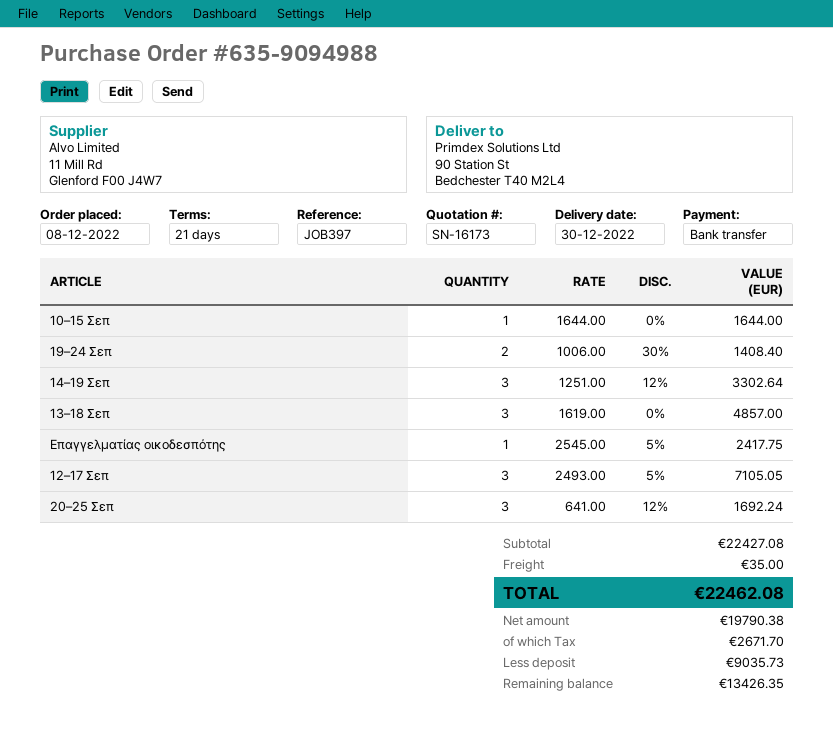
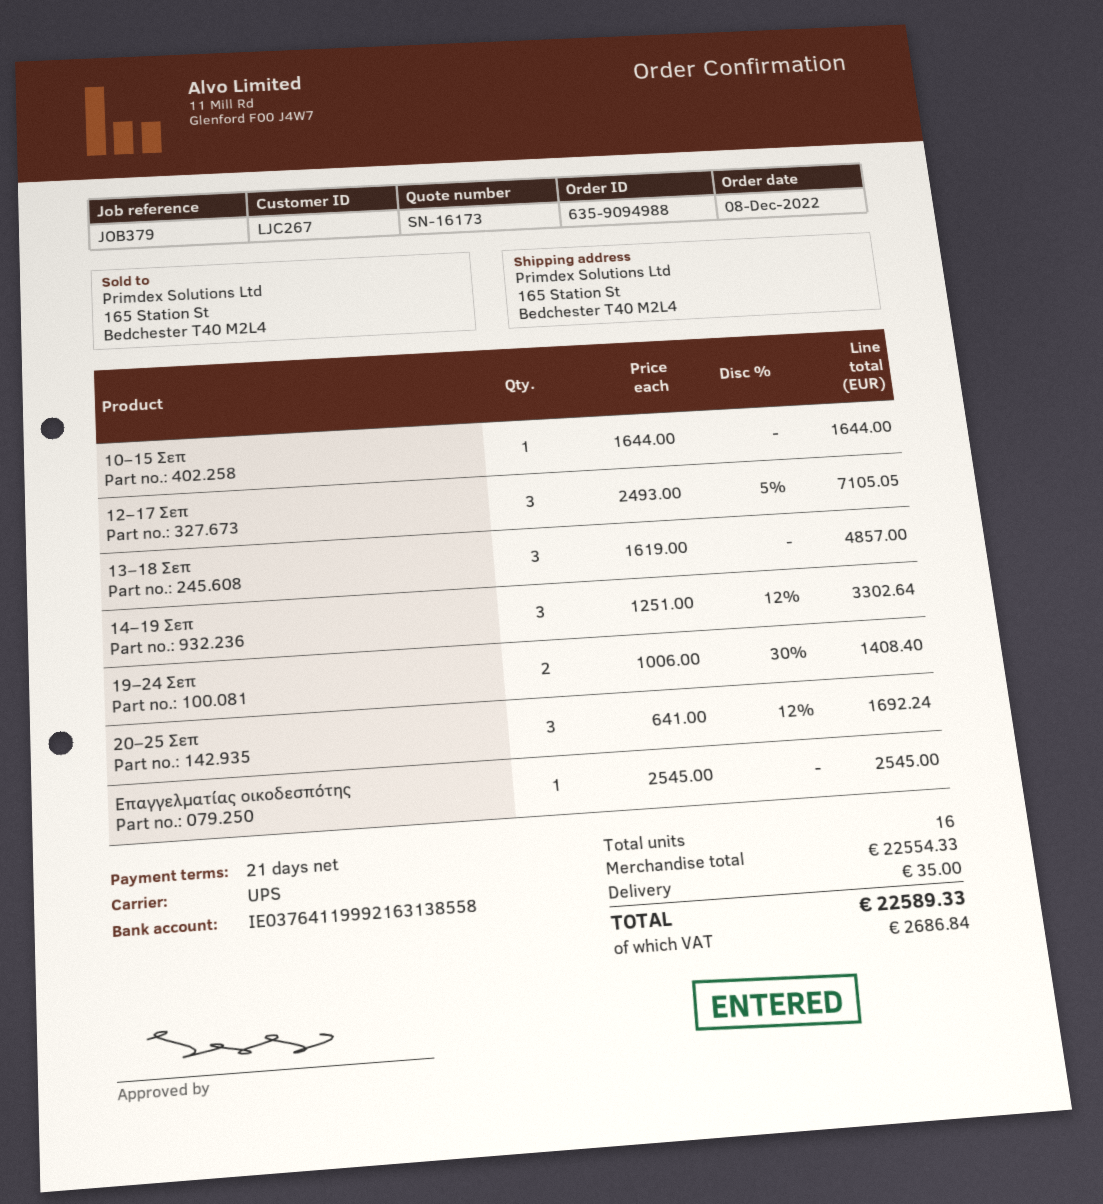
reference: JOB397 -> JOB379
ship to: 90 Station St, Bedchester T40 M2L4 -> 165 Station St, Bedchester T40 M2L4
Επαγγελματίας οικοδεσπότης: 1 x 2545.00 - 5% = 2417.75 -> 1 x 2545.00 = 2545.00
subtotal: 22427.08 -> 22554.33
tax: 2671.70 -> 2686.84
total: 22462.08 -> 22589.33

